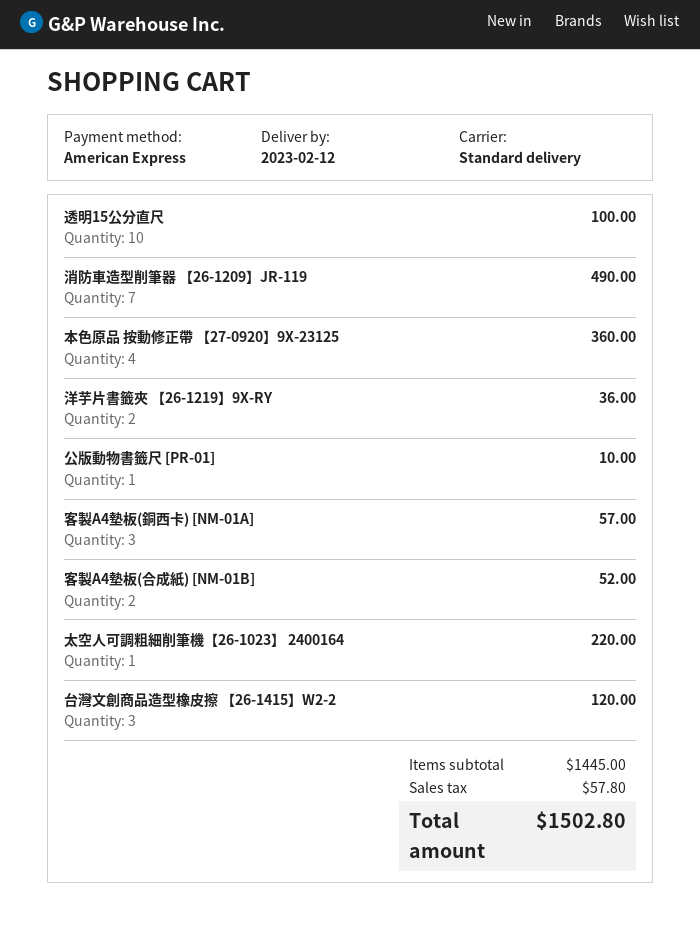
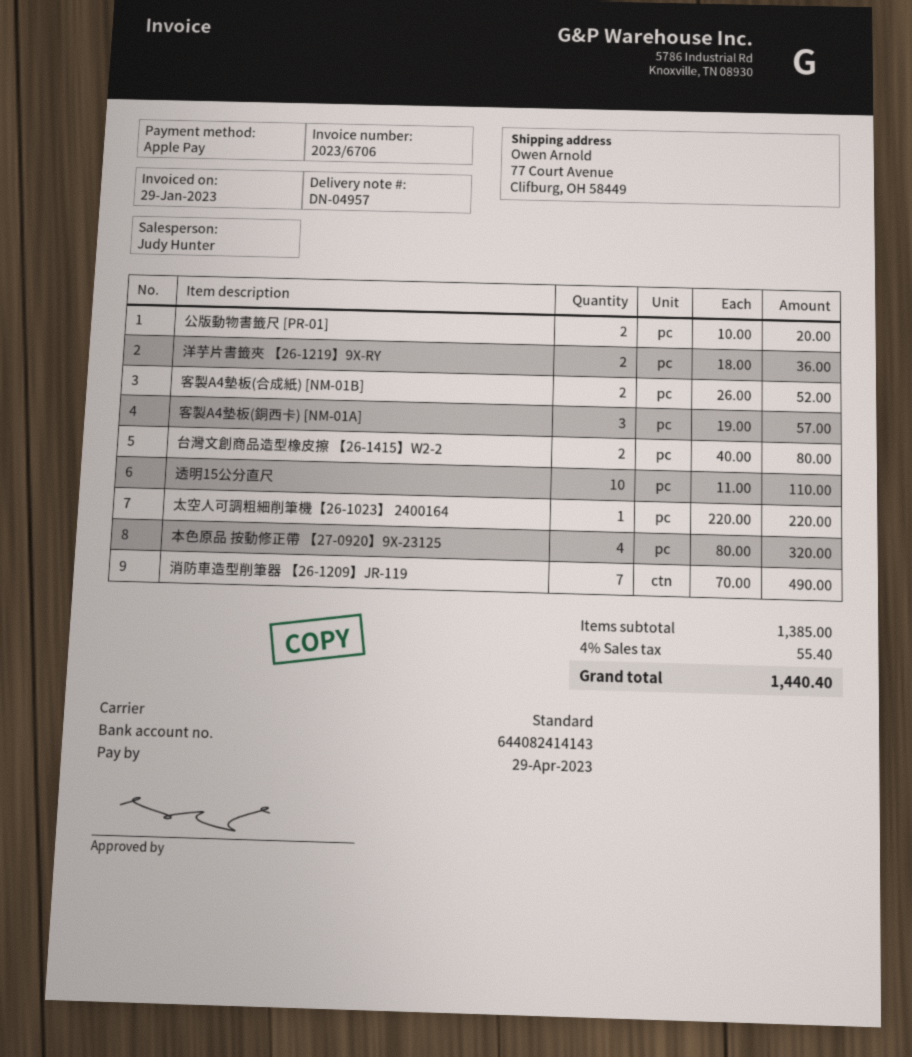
payment method: American Express -> Apple Pay
透明15公分直尺: 10 for 100.00 -> 10 for 110.00
本色原品 按動修正帶 【27-0920】9X-23125: 4 for 360.00 -> 4 for 320.00
公版動物書籤尺 [PR-01]: 1 for 10.00 -> 2 for 20.00
台灣文創商品造型橡皮擦 【26-1415】W2-2: 3 for 120.00 -> 2 for 80.00
subtotal: 1445.00 -> 1385.00
tax: 57.80 -> 55.40
total: 1502.80 -> 1440.40

